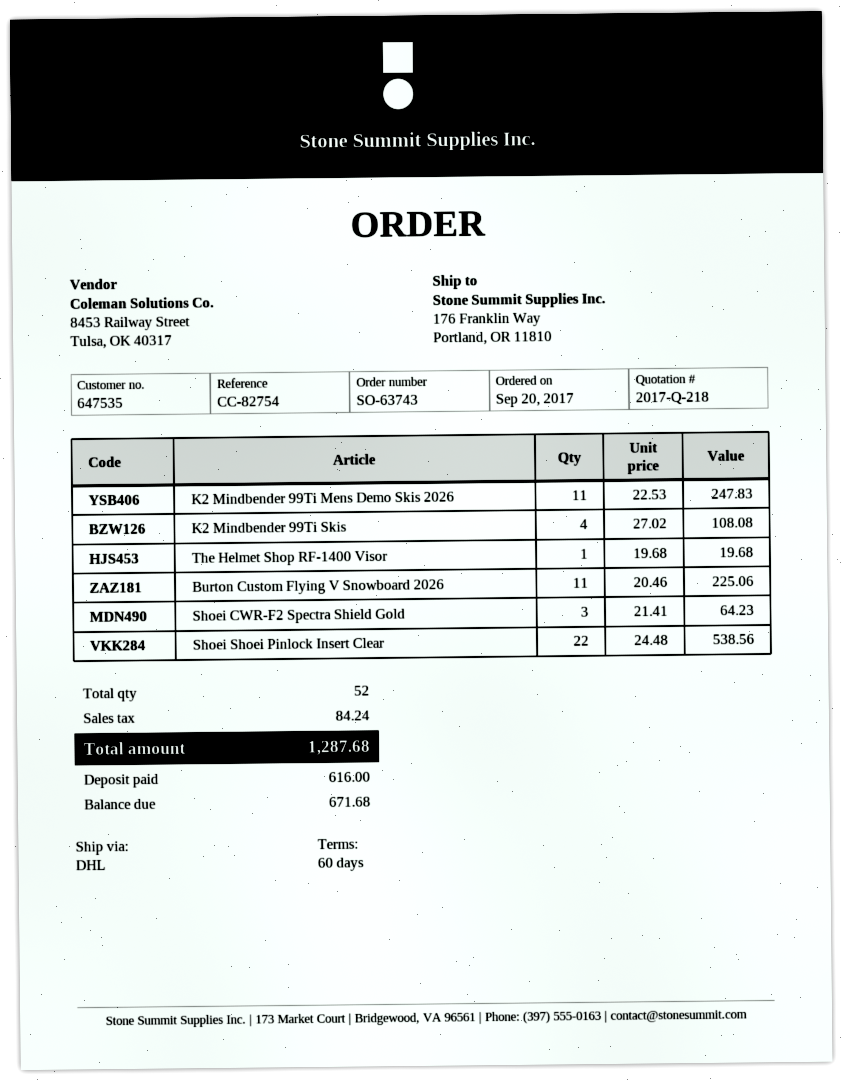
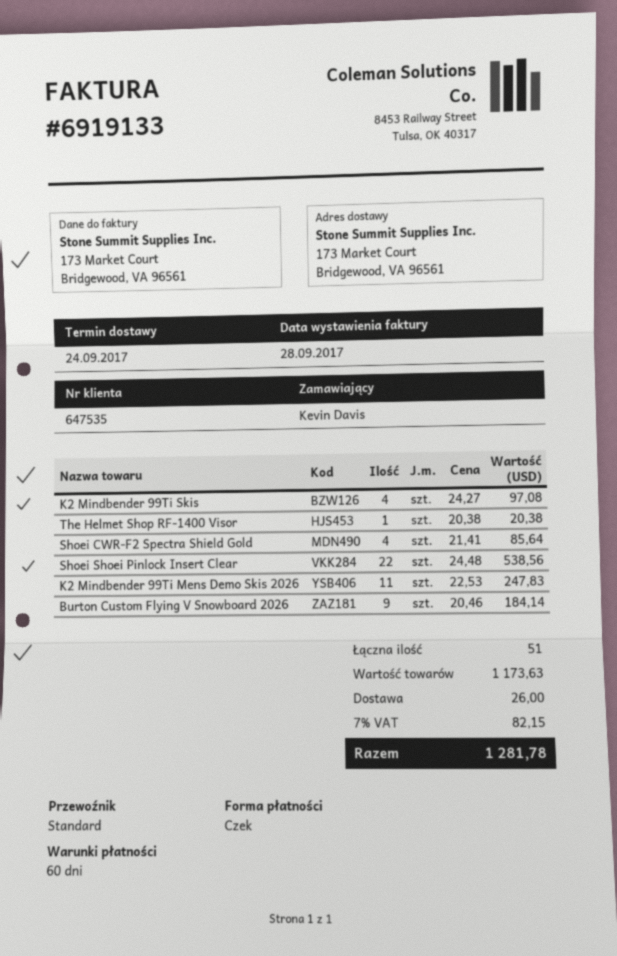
shipping method: DHL -> standard
ship to: 176 Franklin Way, Portland, OR 11810 -> 173 Market Court, Bridgewood, VA 96561
K2 Mindbender 99Ti Skis: 4 x 27.02 = 108.08 -> 4 x 24.27 = 97.08
The Helmet Shop RF-1400 Visor: 1 x 19.68 = 19.68 -> 1 x 20.38 = 20.38
Burton Custom Flying V Snowboard 2026: 11 x 20.46 = 225.06 -> 9 x 20.46 = 184.14
Shoei CWR-F2 Spectra Shield Gold: 3 x 21.41 = 64.23 -> 4 x 21.41 = 85.64
total quantity: 52 -> 51
shipping: none -> 26.00
tax: 84.24 -> 82.15
total: 1287.68 -> 1281.78

